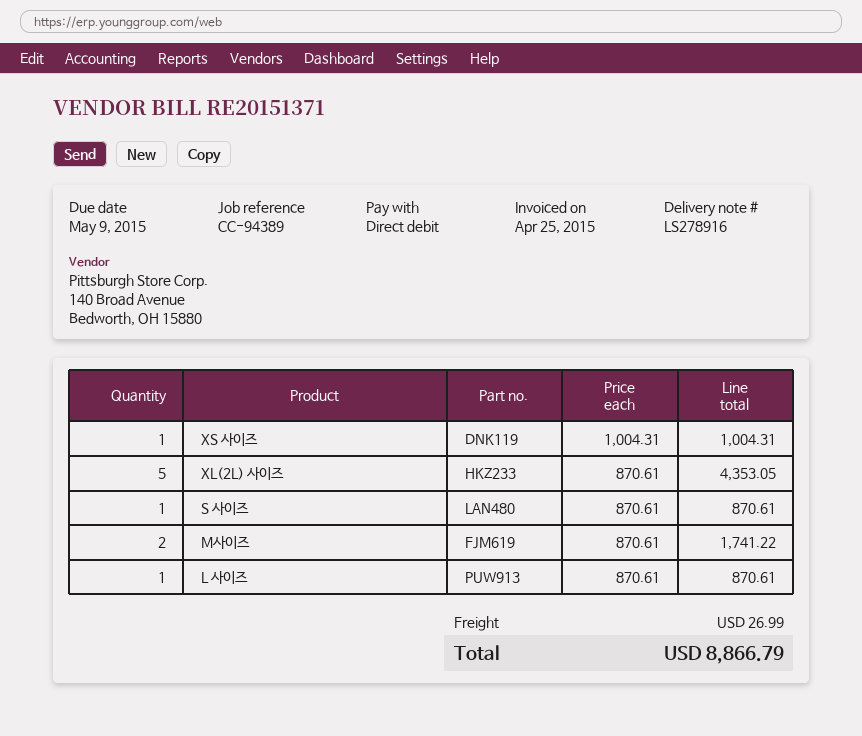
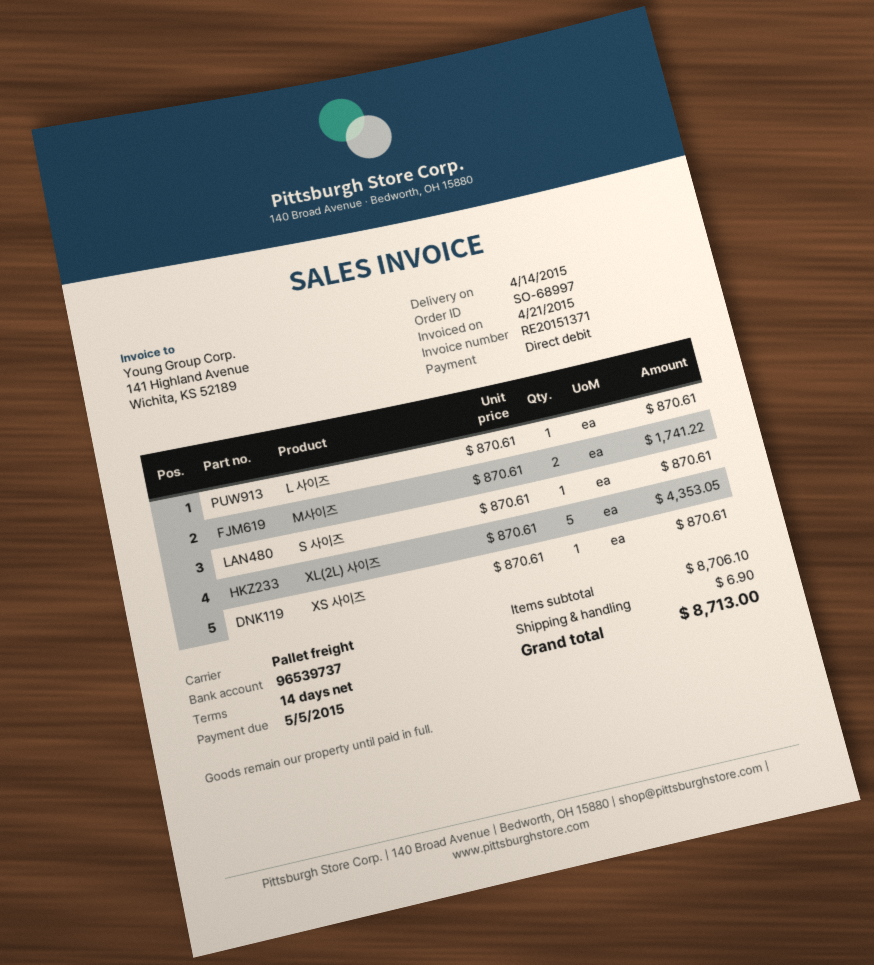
invoice date: 2015-04-25 -> 2015-04-21
due date: 2015-05-09 -> 2015-05-05
XS 사이즈: 1 x 1004.31 = 1004.31 -> 1 x 870.61 = 870.61
shipping: 26.99 -> 6.90
total: 8866.79 -> 8713.00

